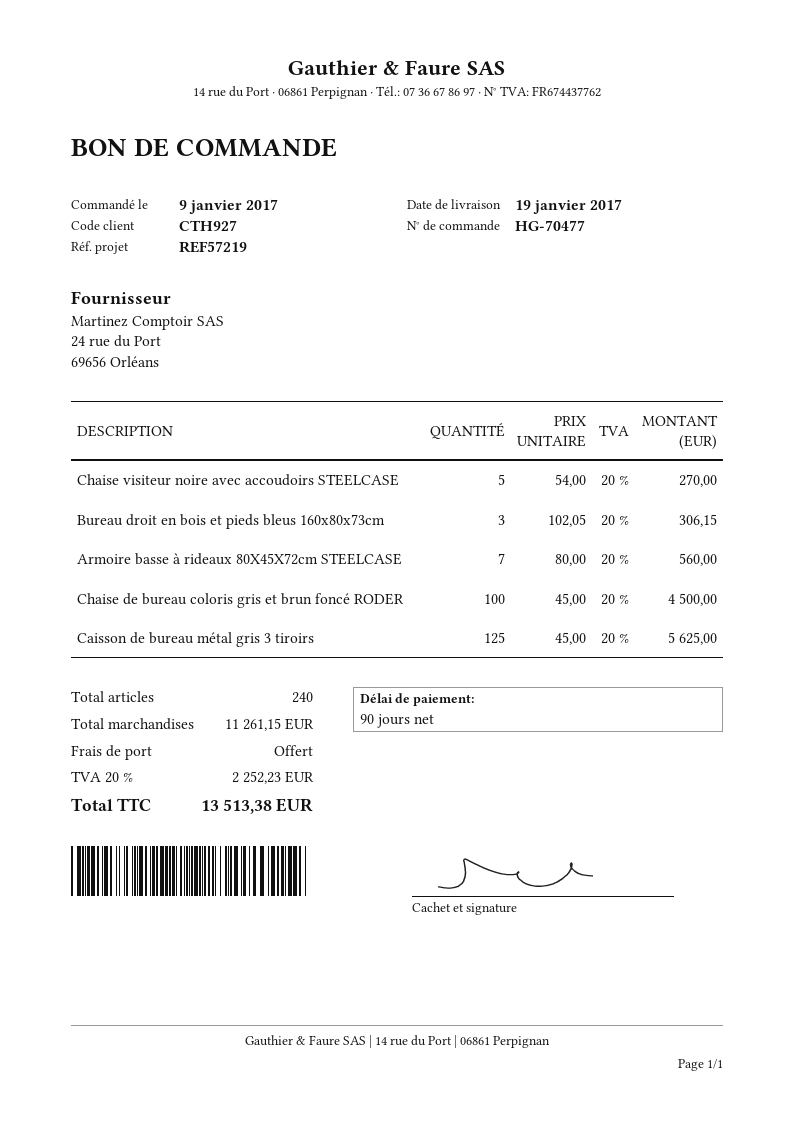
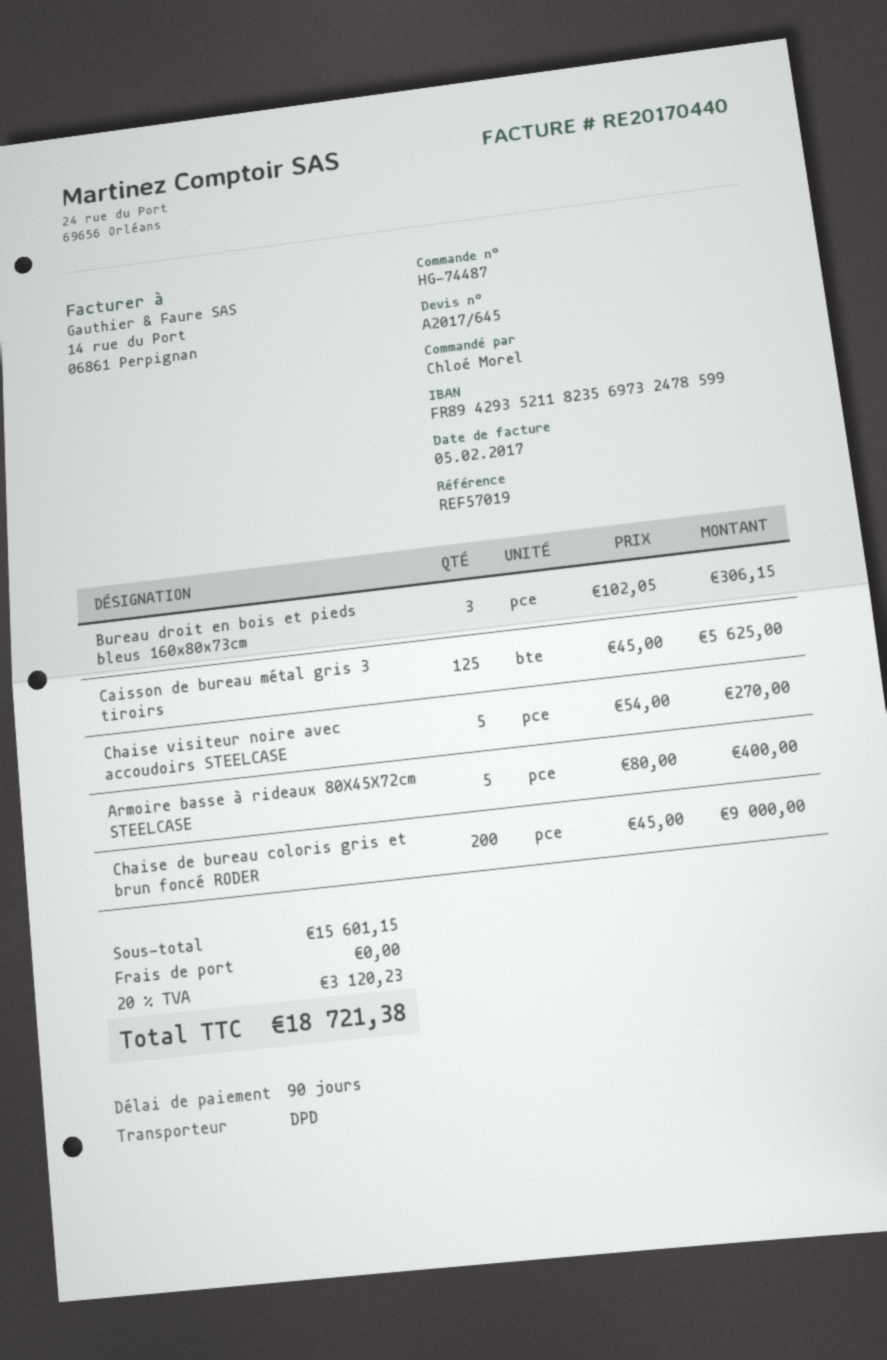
order number: HG-70477 -> HG-74487
reference: REF57219 -> REF57019
Armoire basse à rideaux 80X45X72cm STEELCASE: 7 x 80.00 = 560.00 -> 5 x 80.00 = 400.00
Chaise de bureau coloris gris et brun foncé RODER: 100 x 45.00 = 4500.00 -> 200 x 45.00 = 9000.00
subtotal: 11261.15 -> 15601.15
tax: 20% = 2252.23 -> 20% = 3120.23
total: 13513.38 -> 18721.38

